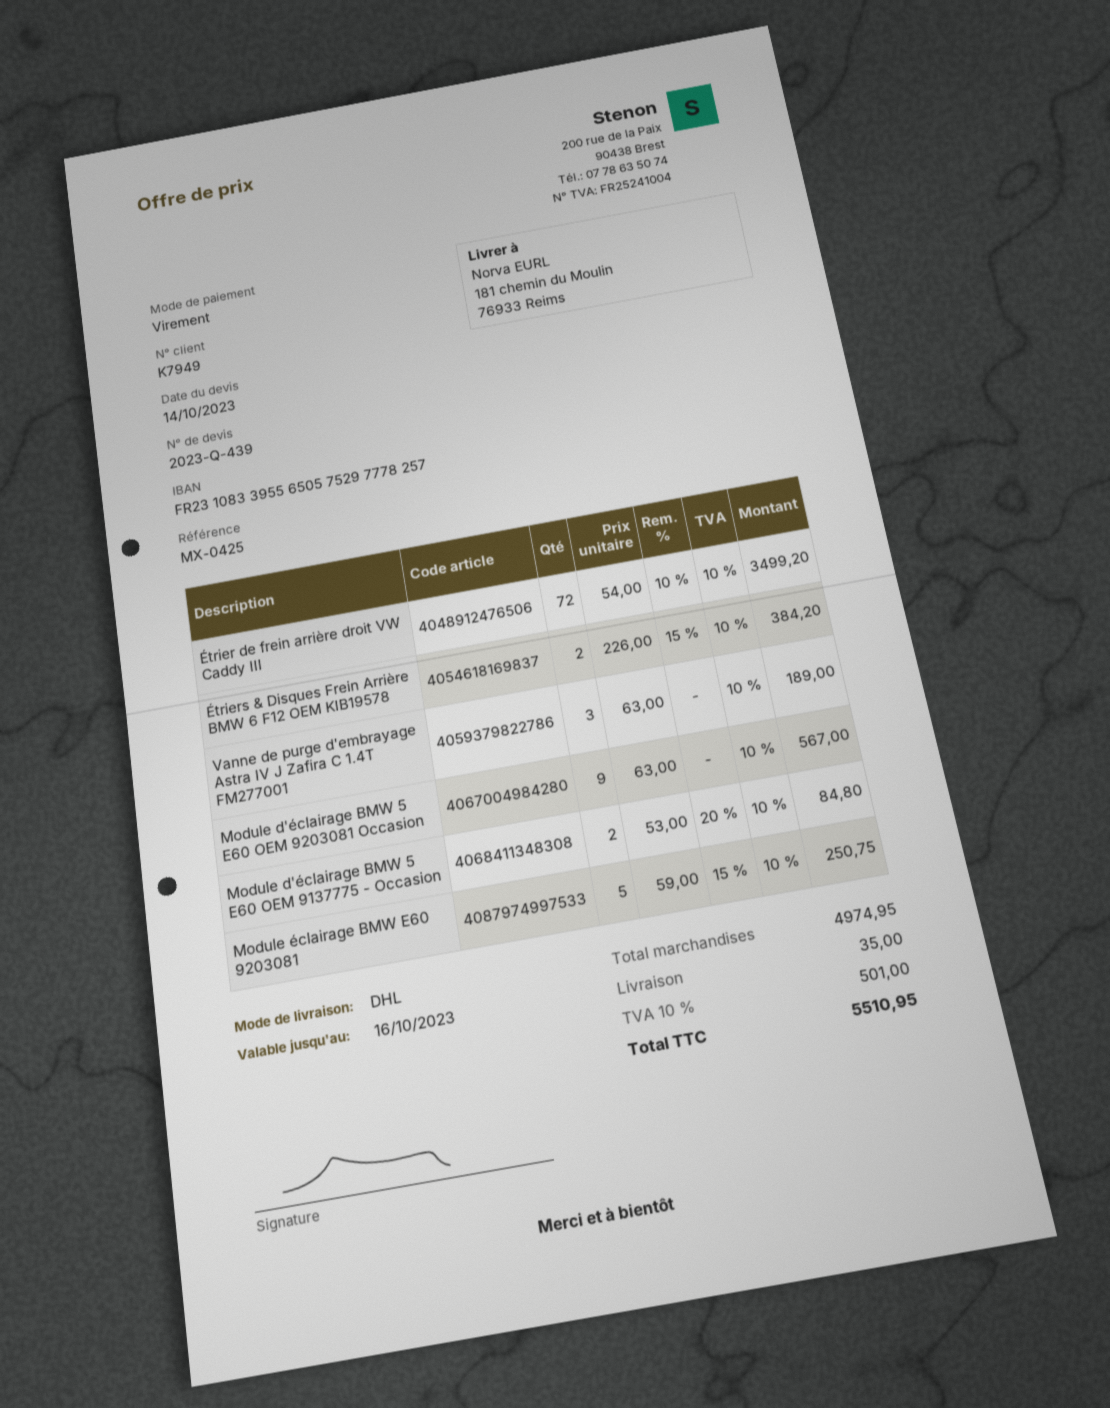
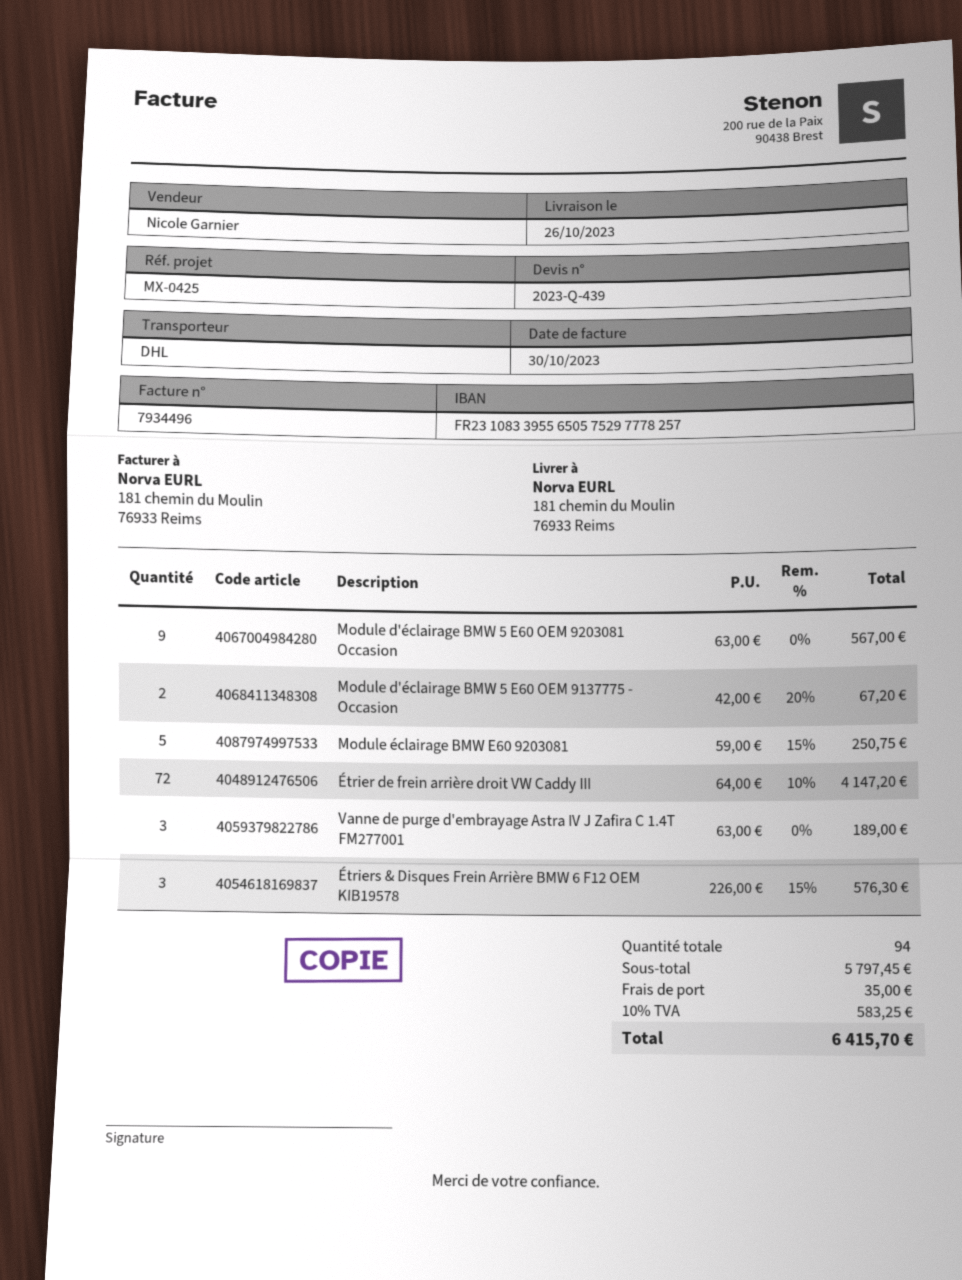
Étrier de frein arrière droit VW Caddy III: 72 x 54.00 - 10% = 3499.20 -> 72 x 64.00 - 10% = 4147.20
Étriers & Disques Frein Arrière BMW 6 F12 OEM KIB19578: 2 x 226.00 - 15% = 384.20 -> 3 x 226.00 - 15% = 576.30
Module d'éclairage BMW 5 E60 OEM 9137775 - Occasion: 2 x 53.00 - 20% = 84.80 -> 2 x 42.00 - 20% = 67.20
subtotal: 4974.95 -> 5797.45
tax: 10% = 501.00 -> 10% = 583.25
total: 5510.95 -> 6415.70

